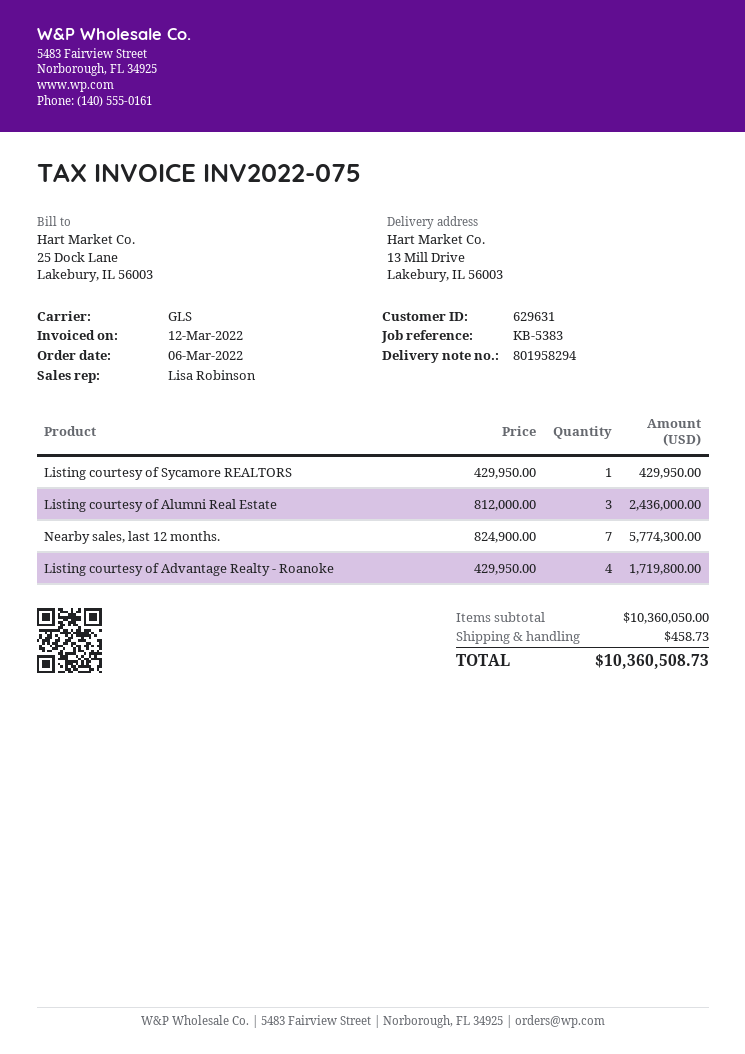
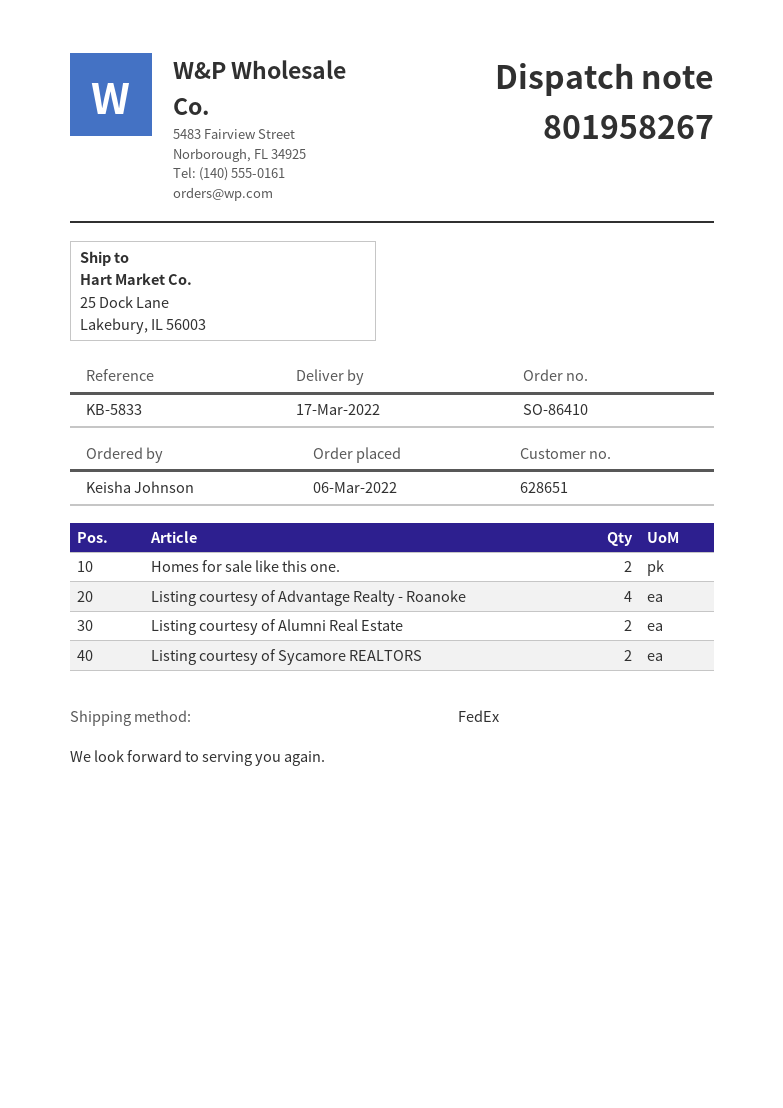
delivery note number: 801958294 -> 801958267
customer number: 629631 -> 628651
reference: KB-5383 -> KB-5833
shipping method: GLS -> FedEx
ship to: 13 Mill Drive, Lakebury, IL 56003 -> 25 Dock Lane, Lakebury, IL 56003
Listing courtesy of Sycamore REALTORS: 1 -> 2
Listing courtesy of Alumni Real Estate: 3 -> 2
Nearby sales, last 12 months.: 7 -> none
Homes for sale like this one.: none -> 2

